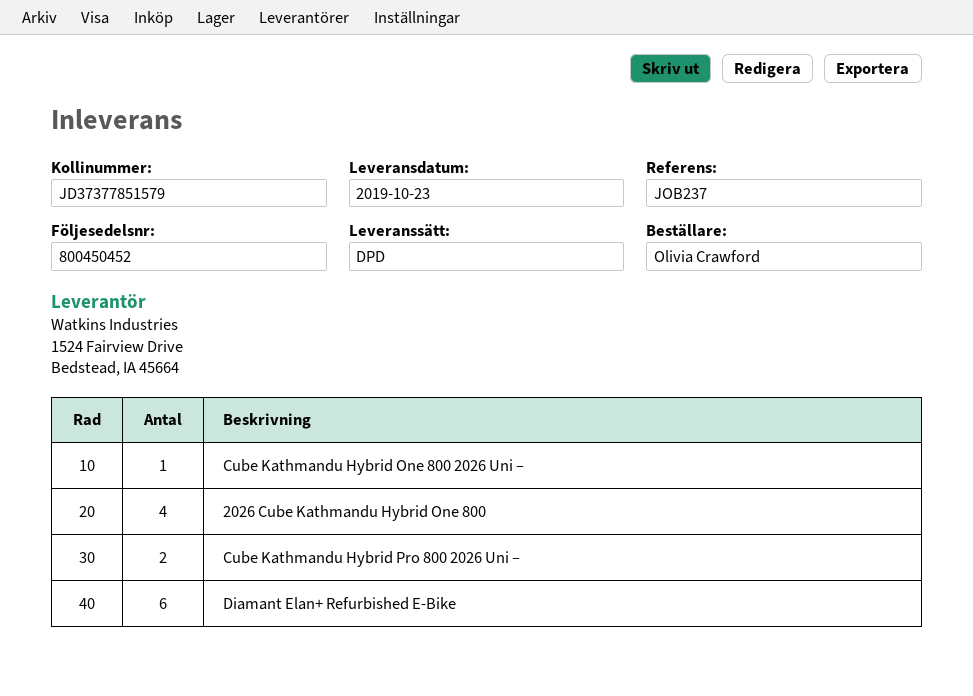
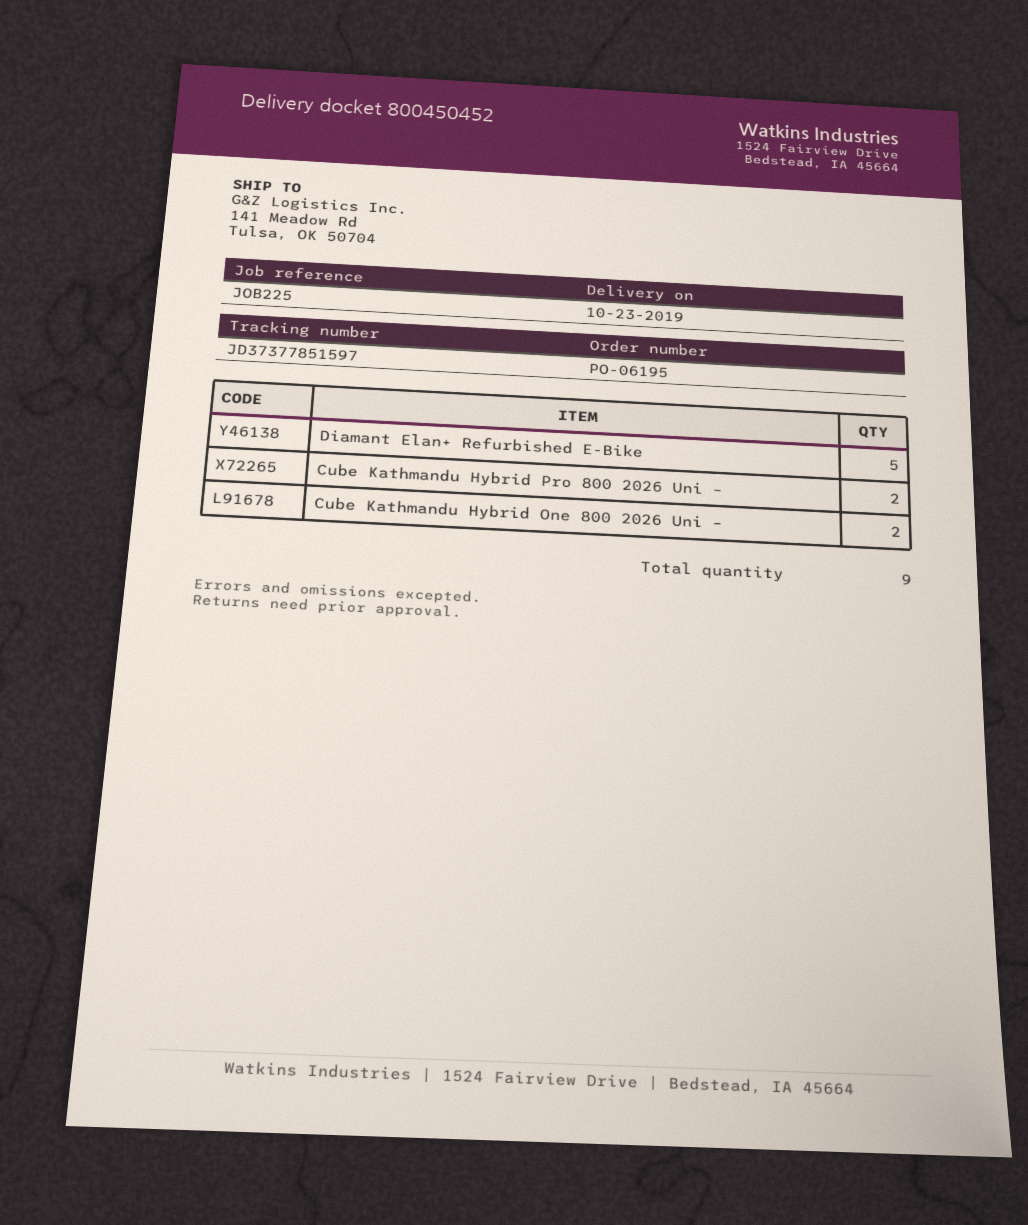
reference: JOB237 -> JOB225
tracking number: JD37377851579 -> JD37377851597
Cube Kathmandu Hybrid One 800 2026 Uni –: 1 -> 2
2026 Cube Kathmandu Hybrid One 800: 4 -> none
Diamant Elan+ Refurbished E-Bike: 6 -> 5

